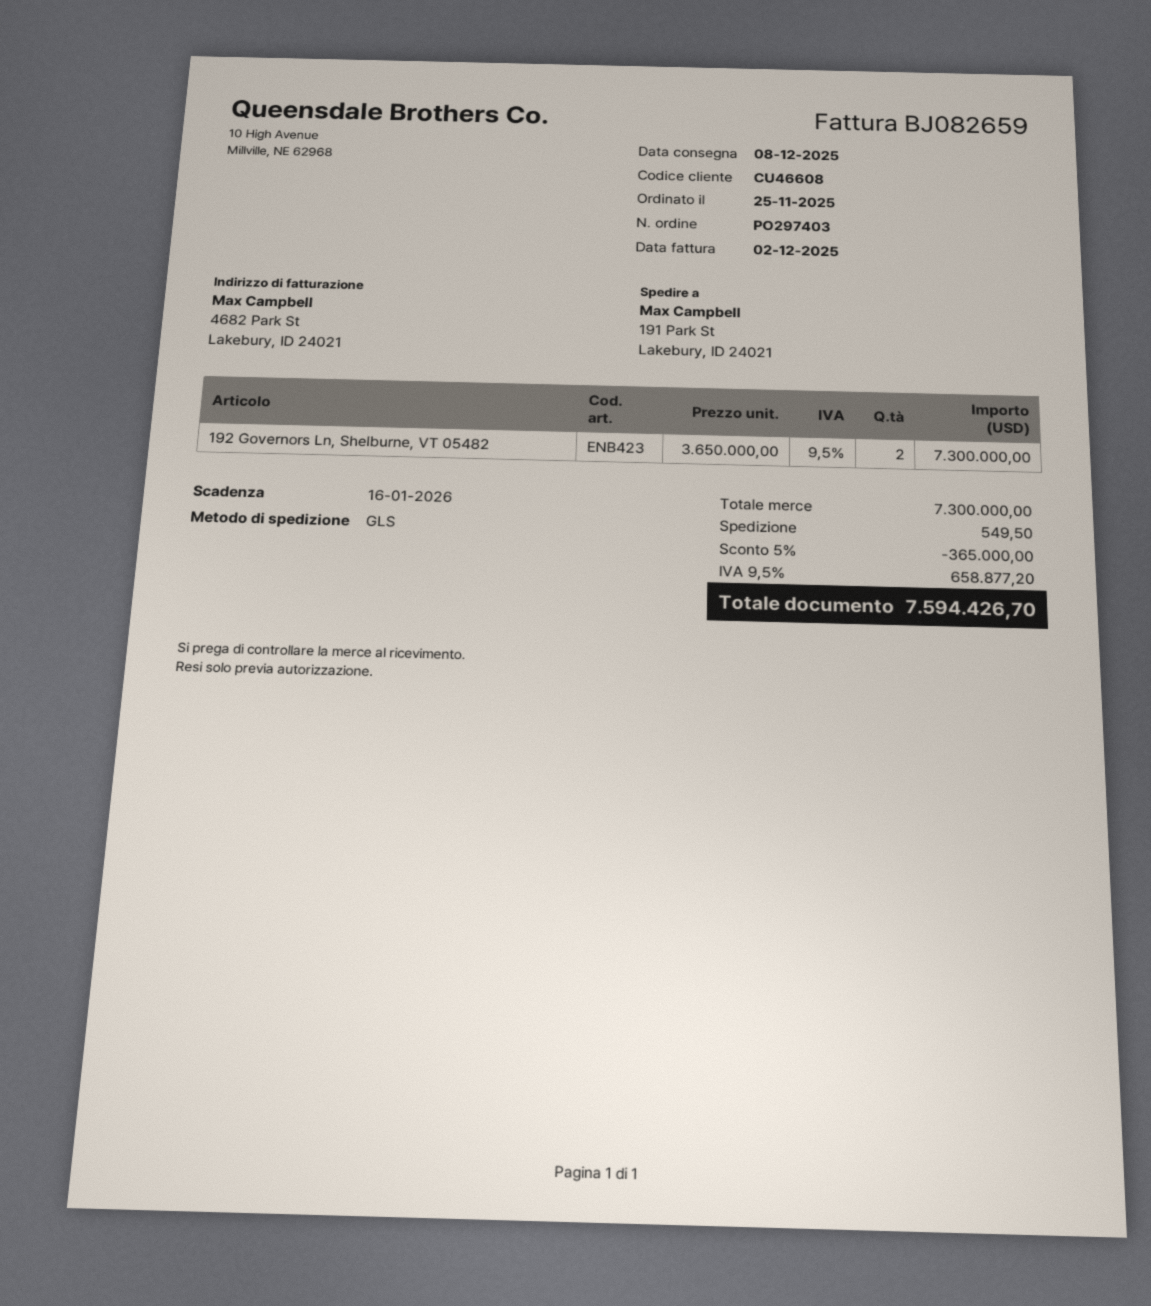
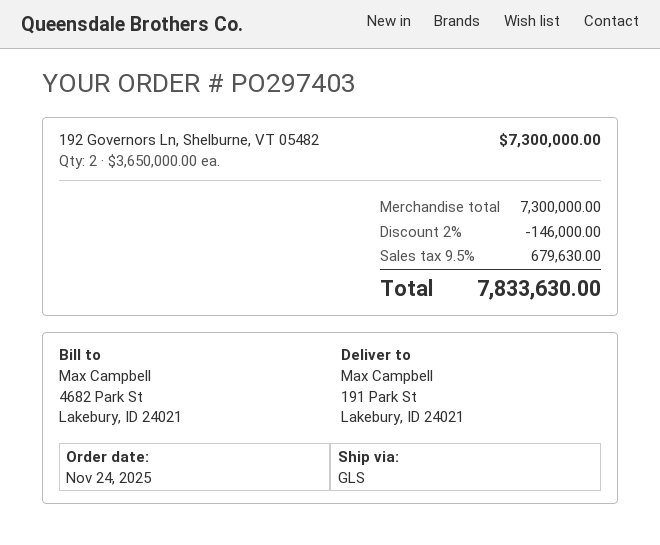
order date: 2025-11-25 -> 2025-11-24
discount: 5% = 365000.00 -> 2% = 146000.00
shipping: 549.50 -> none
tax: 9.5% = 658877.20 -> 9.5% = 679630.00
total: 7594426.70 -> 7833630.00

